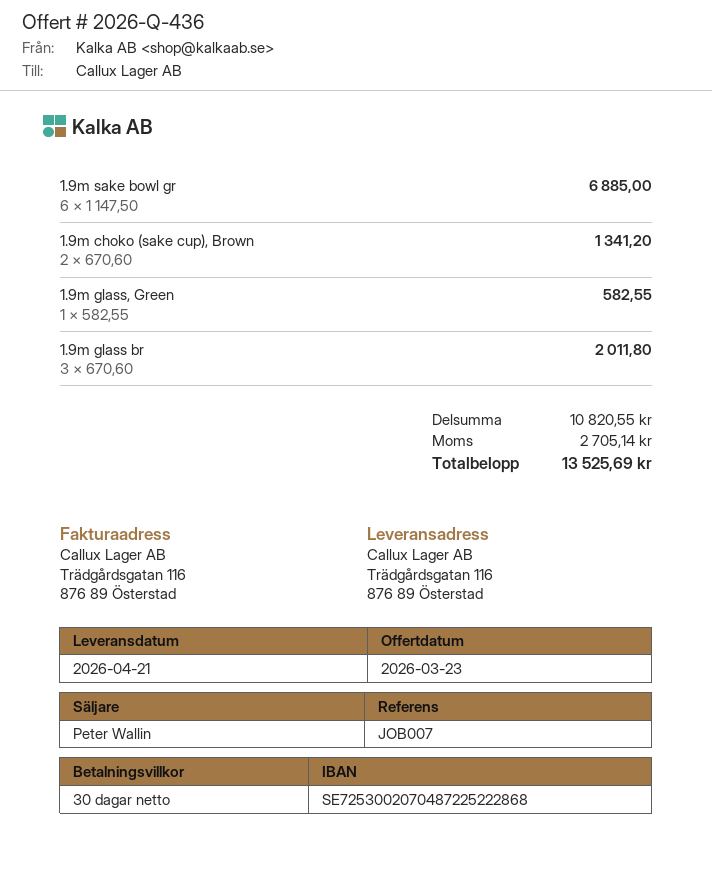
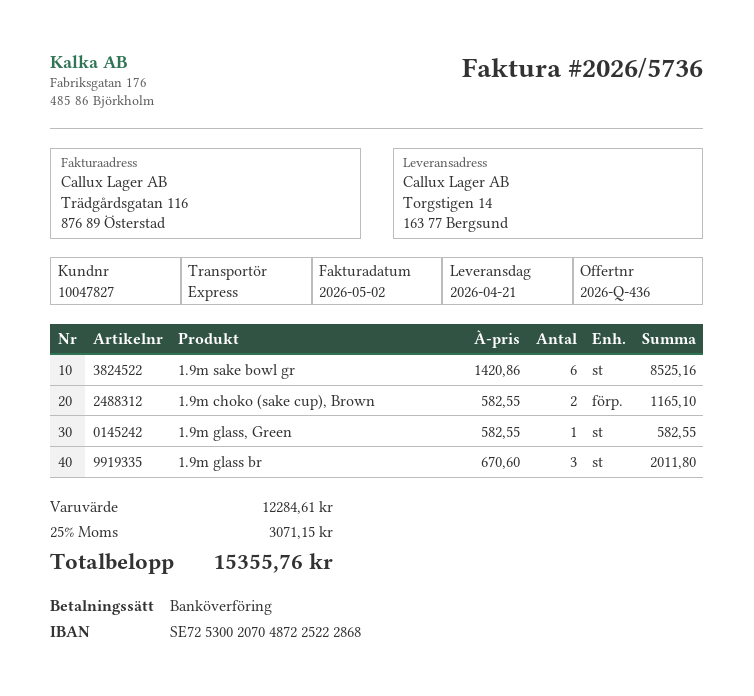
ship to: Trädgårdsgatan 116, 876 89 Österstad -> Torgstigen 14, 163 77 Bergsund
1.9m sake bowl gr: 6 x 1147.50 = 6885.00 -> 6 x 1420.86 = 8525.16
1.9m choko (sake cup), Brown: 2 x 670.60 = 1341.20 -> 2 x 582.55 = 1165.10
subtotal: 10820.55 -> 12284.61
tax: 2705.14 -> 3071.15
total: 13525.69 -> 15355.76

